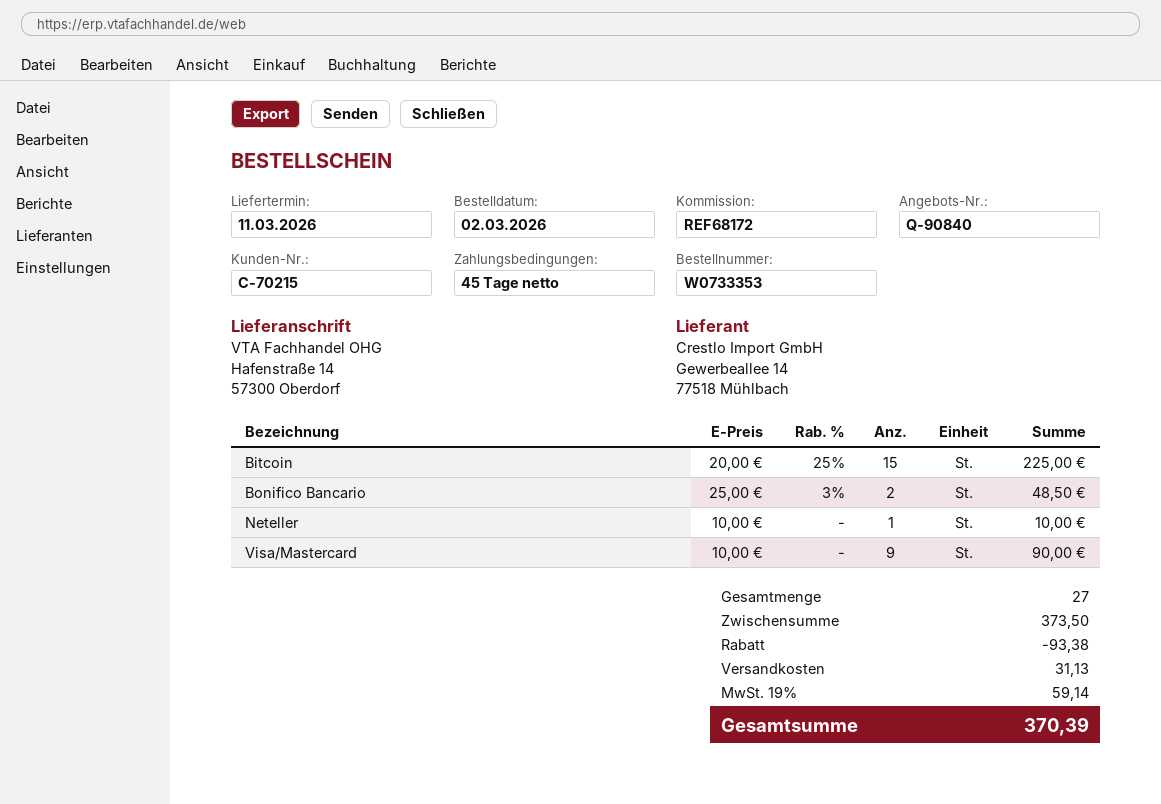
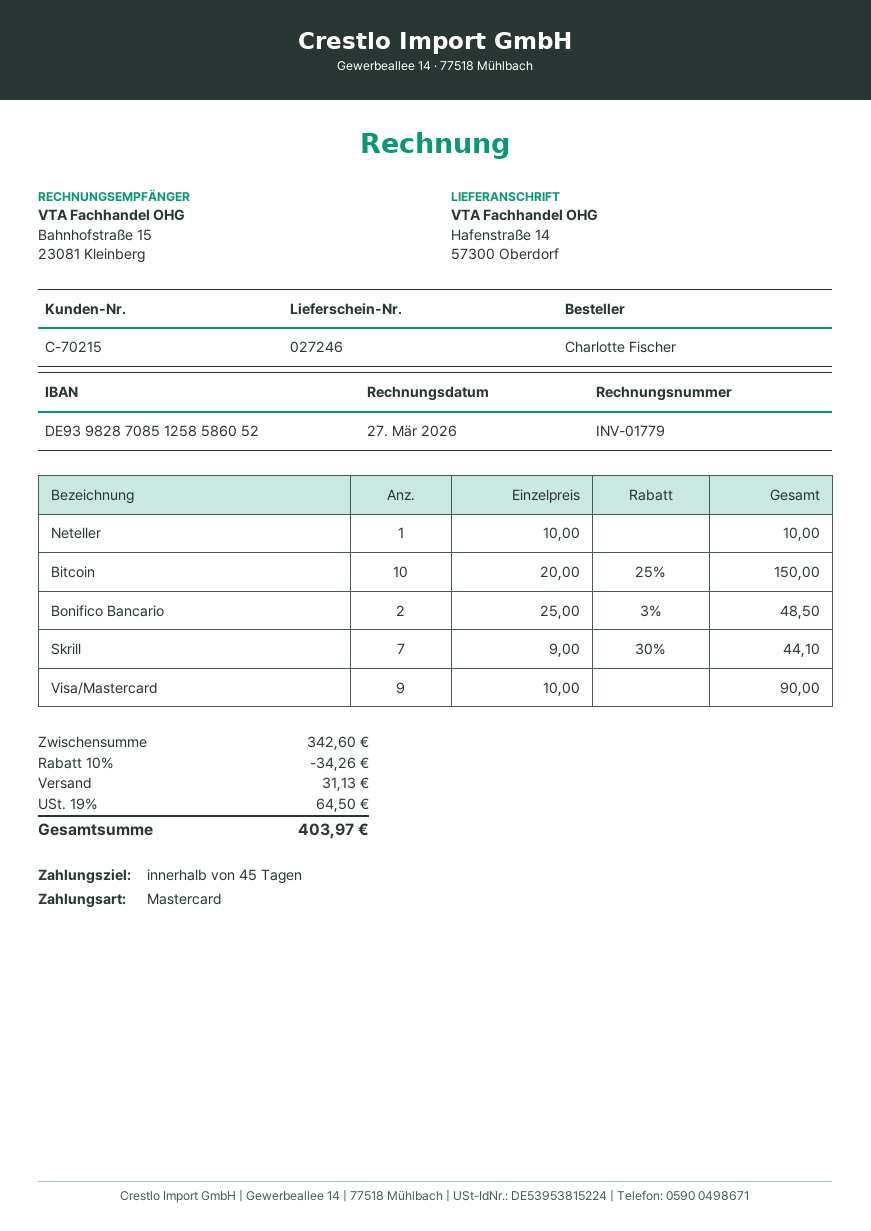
Bitcoin: 15 x 20.00 - 25% = 225.00 -> 10 x 20.00 - 25% = 150.00
Skrill: none -> 7 x 9.00 - 30% = 44.10
subtotal: 373.50 -> 342.60
discount: 93.38 -> 34.26
tax: 19% = 59.14 -> 19% = 64.50
total: 370.39 -> 403.97

